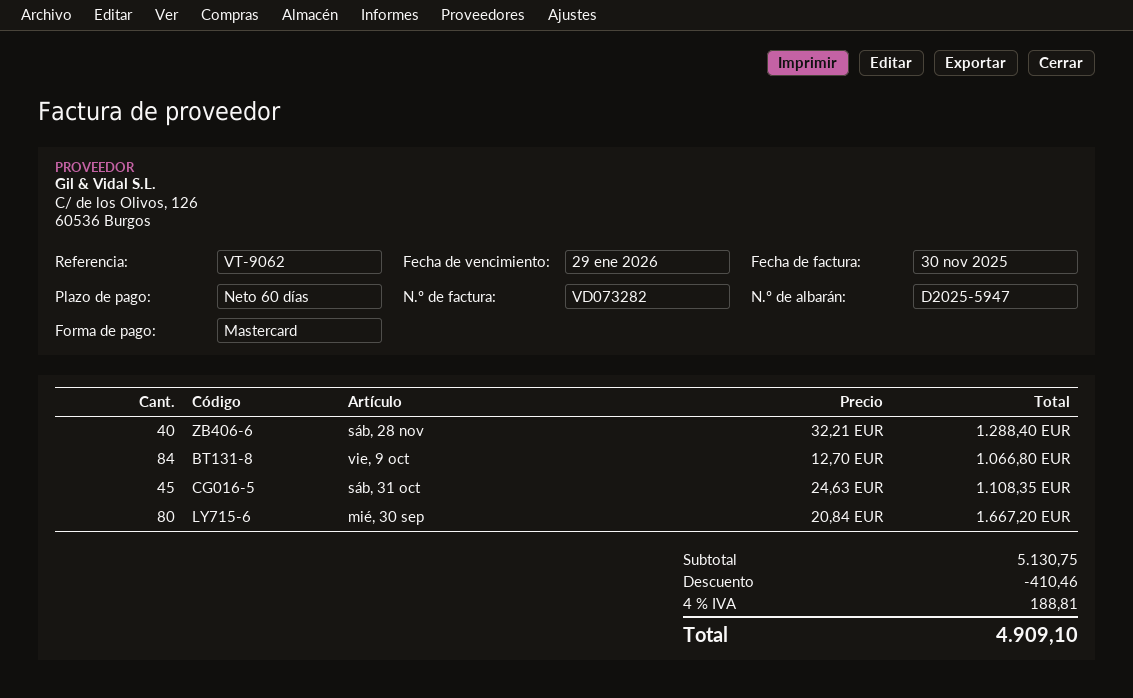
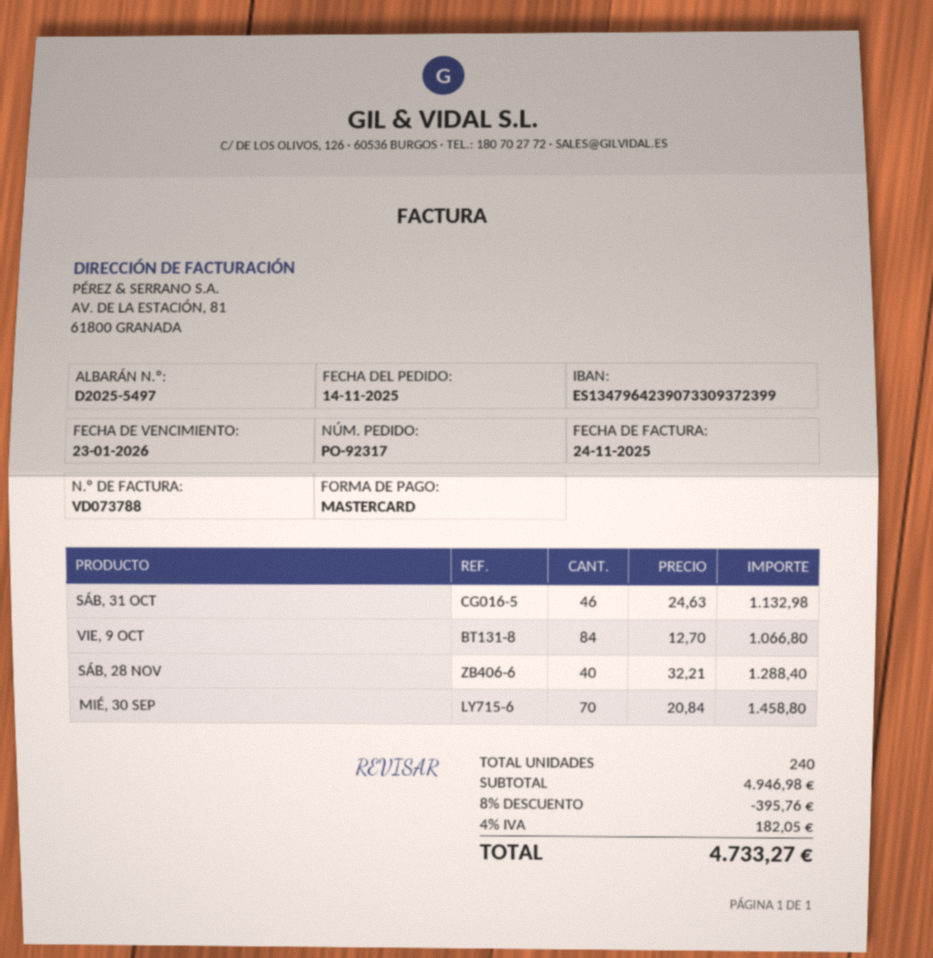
delivery note number: D2025-5947 -> D2025-5497
invoice number: VD073282 -> VD073788
invoice date: 2025-11-30 -> 2025-11-24
due date: 2026-01-29 -> 2026-01-23
sáb, 31 oct: 45 x 24.63 = 1108.35 -> 46 x 24.63 = 1132.98
mié, 30 sep: 80 x 20.84 = 1667.20 -> 70 x 20.84 = 1458.80
subtotal: 5130.75 -> 4946.98
discount: 410.46 -> 395.76
tax: 4% = 188.81 -> 4% = 182.05
total: 4909.10 -> 4733.27

